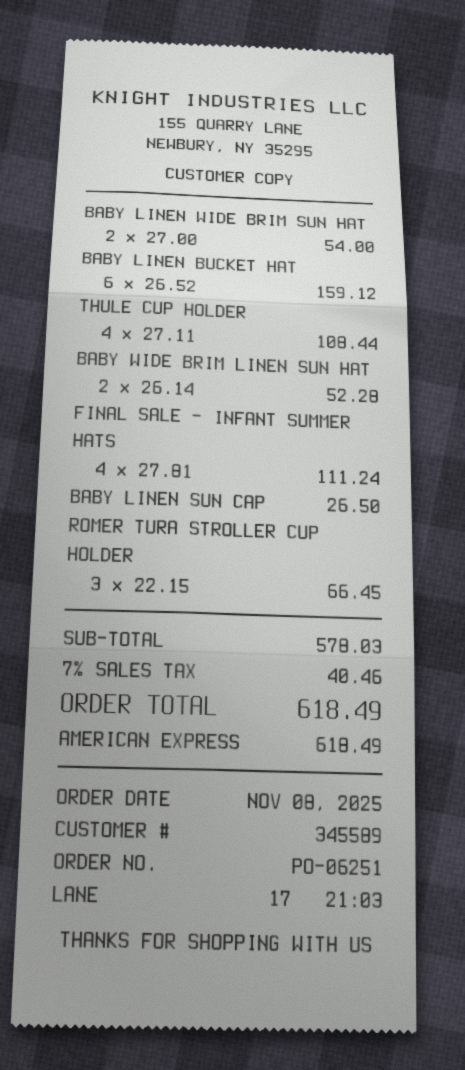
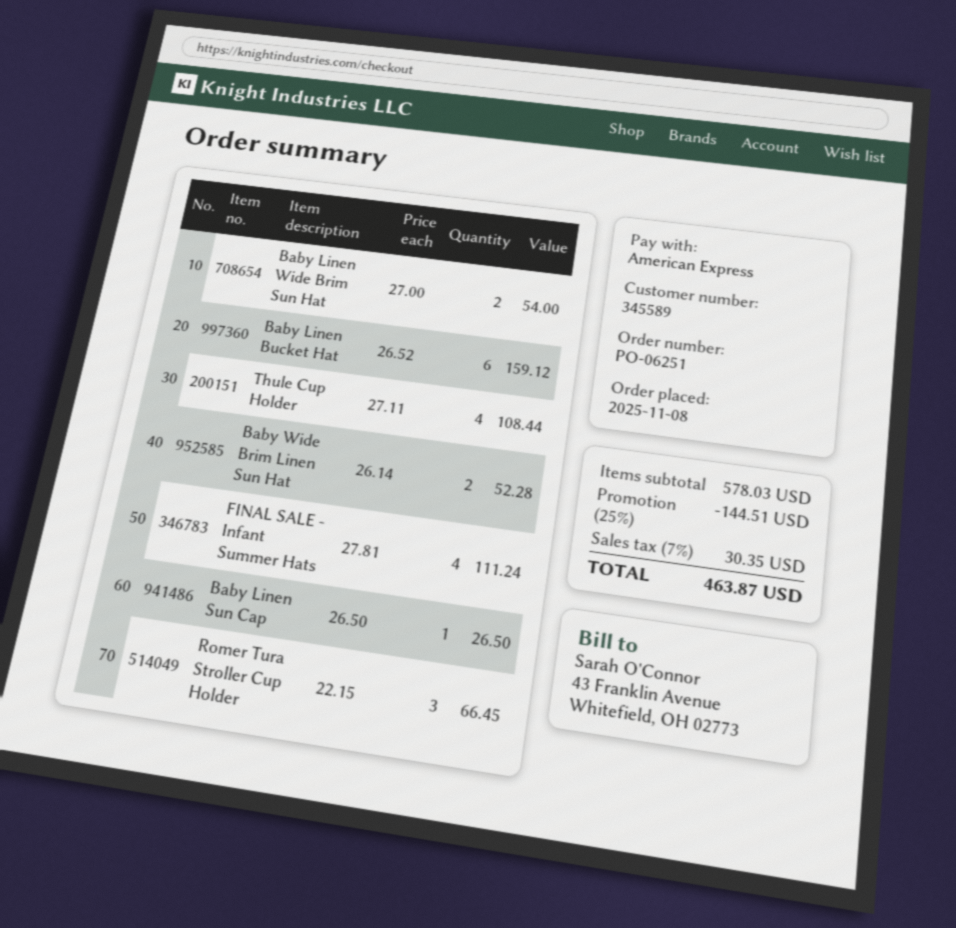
discount: none -> 25% = 144.51
tax: 7% = 40.46 -> 7% = 30.35
total: 618.49 -> 463.87

